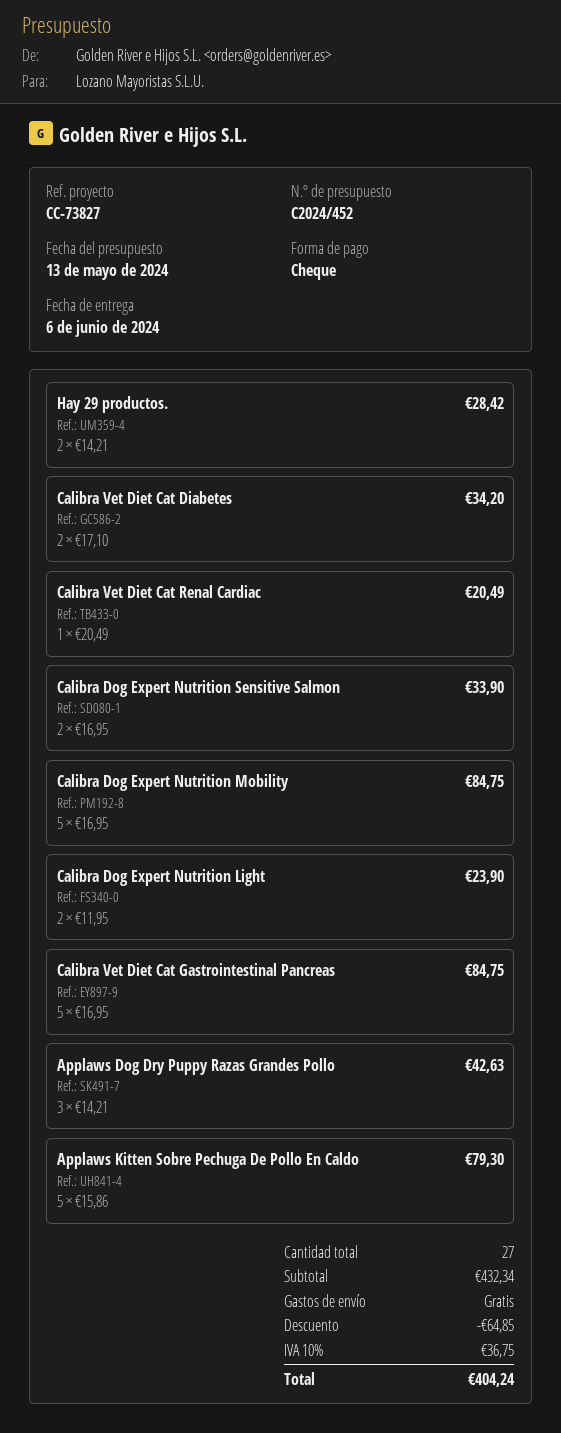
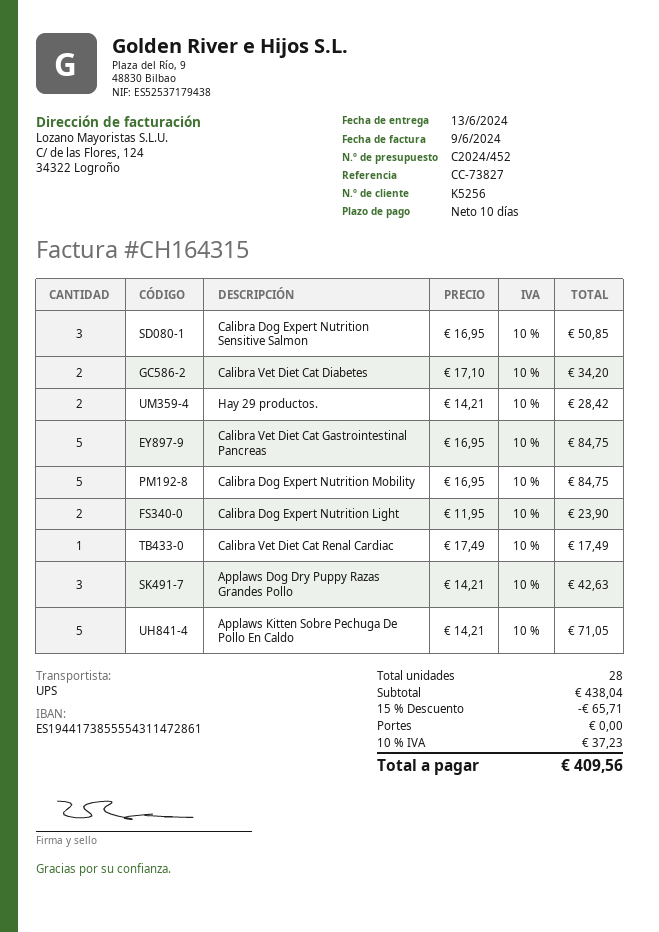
delivery date: 2024-06-06 -> 2024-06-13
Calibra Vet Diet Cat Renal Cardiac: 1 x 20.49 = 20.49 -> 1 x 17.49 = 17.49
Calibra Dog Expert Nutrition Sensitive Salmon: 2 x 16.95 = 33.90 -> 3 x 16.95 = 50.85
Applaws Kitten Sobre Pechuga De Pollo En Caldo: 5 x 15.86 = 79.30 -> 5 x 14.21 = 71.05
total quantity: 27 -> 28
subtotal: 432.34 -> 438.04
discount: 64.85 -> 65.71
tax: 10% = 36.75 -> 10% = 37.23
total: 404.24 -> 409.56

